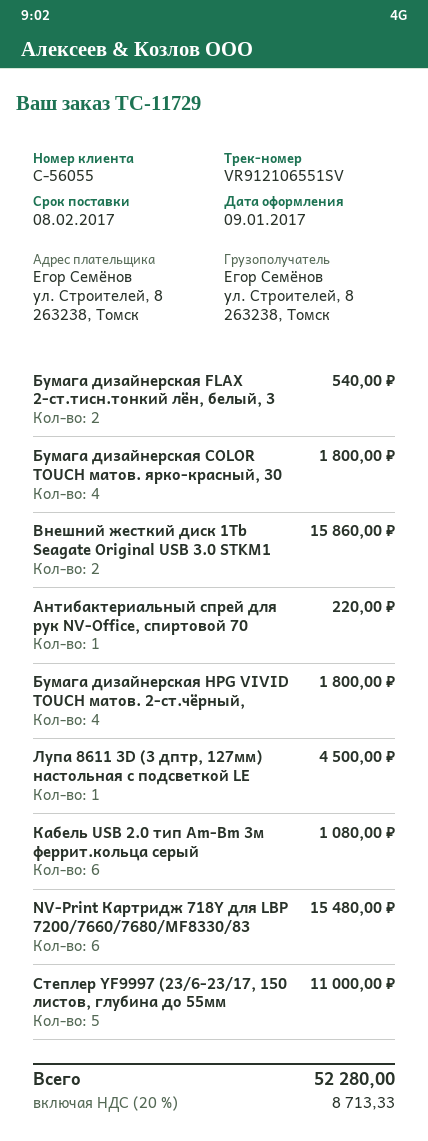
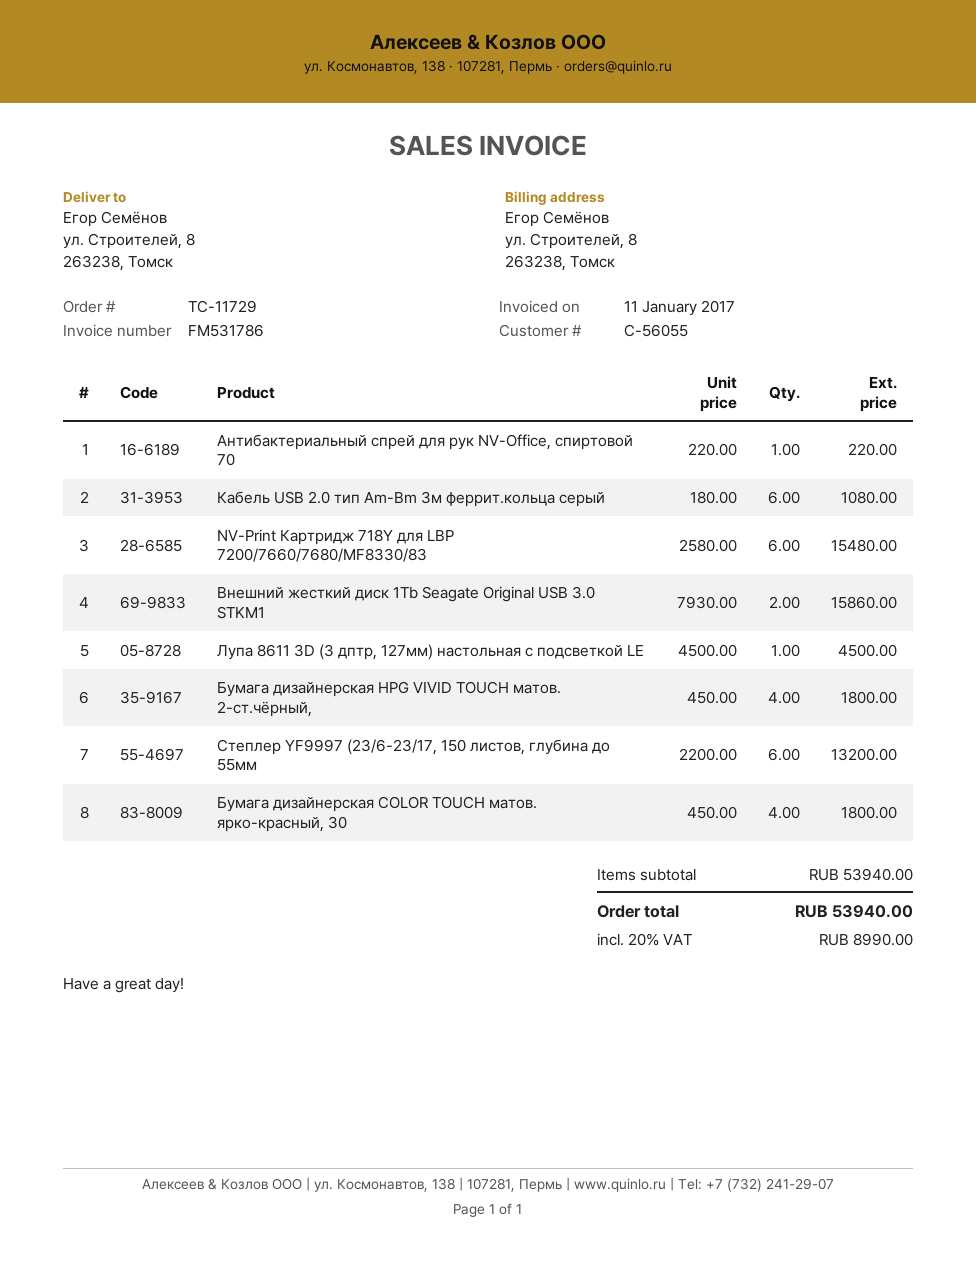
Бумага дизайнерская FLAX 2-ст.тисн.тонкий лён, белый, 3: 2 for 540.00 -> none
Степлер YF9997 (23/6-23/17, 150 листов, глубина до 55мм: 5 for 11000.00 -> 6 for 13200.00
tax: 20% = 8713.33 -> 20% = 8990.00
total: 52280.00 -> 53940.00

